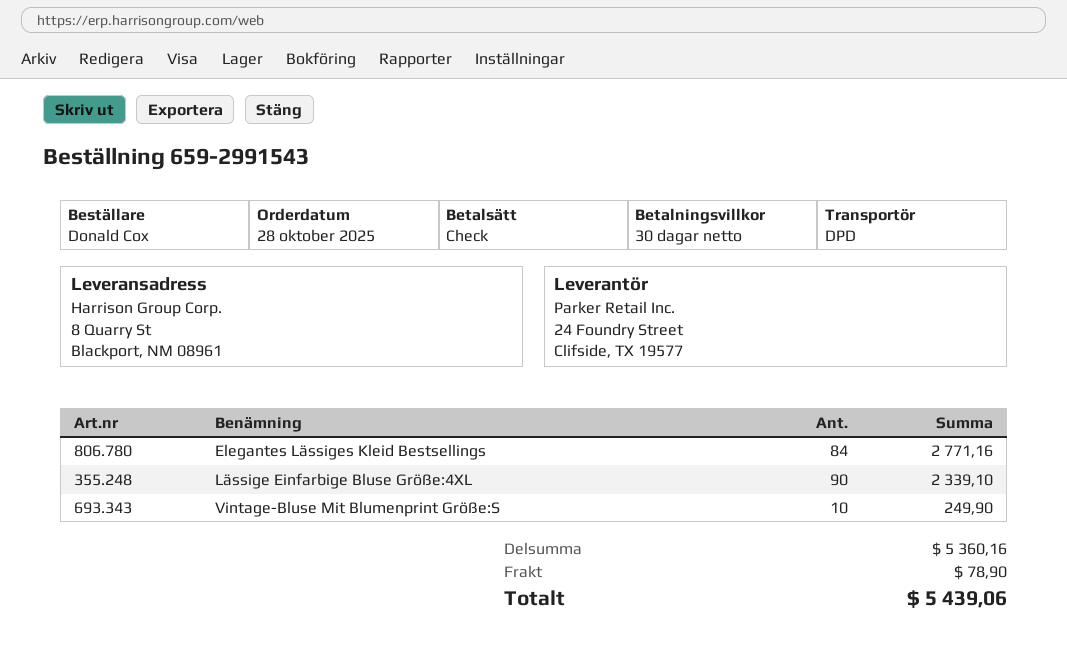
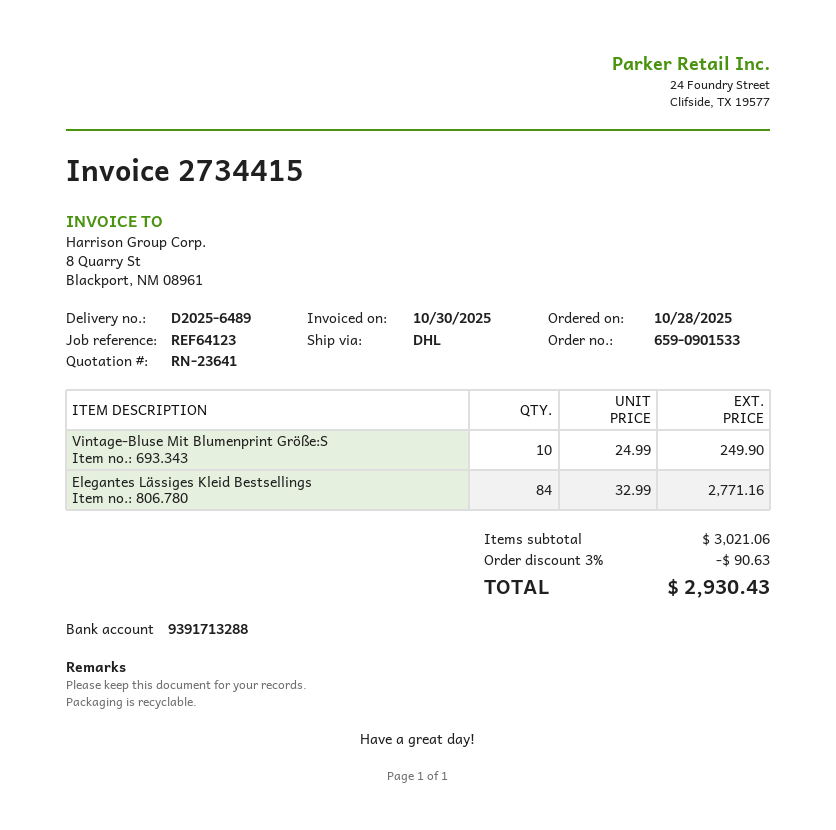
order number: 659-2991543 -> 659-0901533
shipping method: DPD -> DHL
Lässige Einfarbige Bluse Größe:4XL: 90 for 2339.10 -> none
subtotal: 5360.16 -> 3021.06
discount: none -> 3% = 90.63
shipping: 78.90 -> none
total: 5439.06 -> 2930.43

